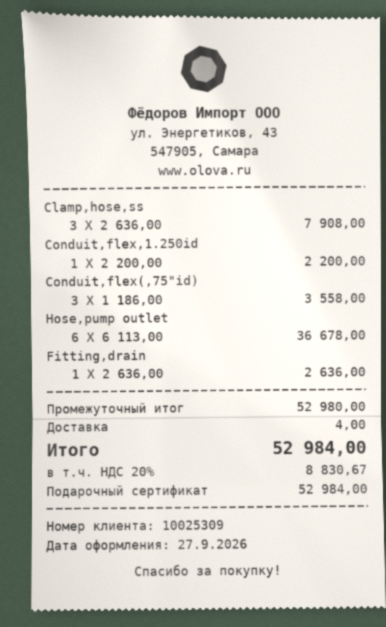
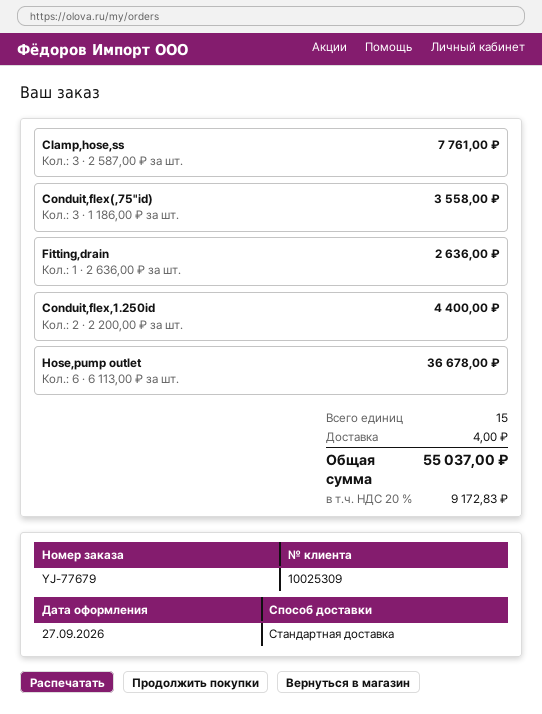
Clamp,hose,ss: 3 x 2636.00 = 7908.00 -> 3 x 2587.00 = 7761.00
Conduit,flex,1.250id: 1 x 2200.00 = 2200.00 -> 2 x 2200.00 = 4400.00
tax: 20% = 8830.67 -> 20% = 9172.83
total: 52984.00 -> 55037.00

